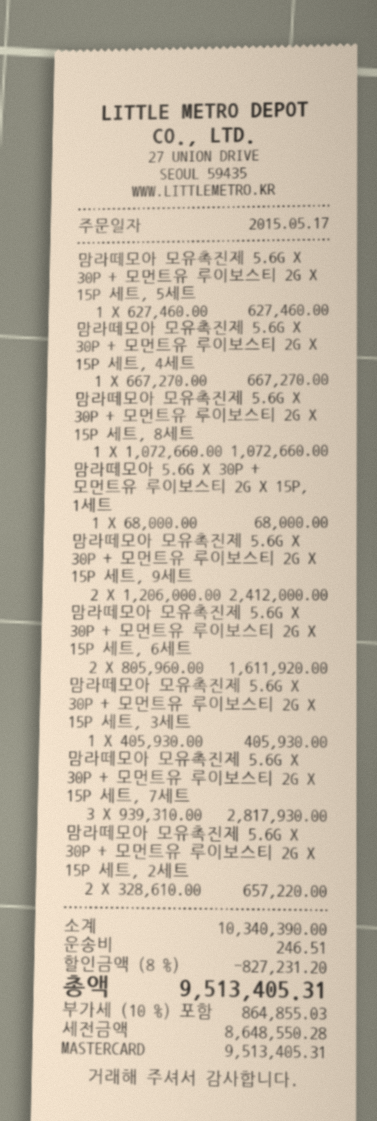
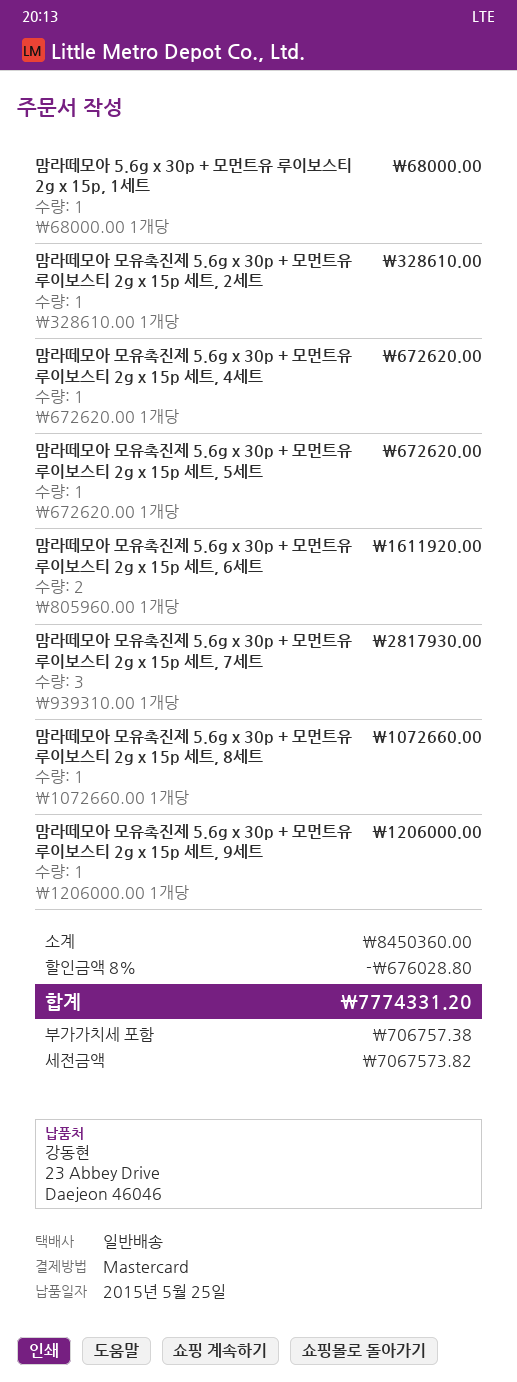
맘라떼모아 모유촉진제 5.6G X 30P + 모먼트유 루이보스티 2G X 15P 세트, 5세트: 1 x 627460.00 = 627460.00 -> 1 x 672620.00 = 672620.00
맘라떼모아 모유촉진제 5.6G X 30P + 모먼트유 루이보스티 2G X 15P 세트, 4세트: 1 x 667270.00 = 667270.00 -> 1 x 672620.00 = 672620.00
맘라떼모아 모유촉진제 5.6G X 30P + 모먼트유 루이보스티 2G X 15P 세트, 9세트: 2 x 1206000.00 = 2412000.00 -> 1 x 1206000.00 = 1206000.00
맘라떼모아 모유촉진제 5.6G X 30P + 모먼트유 루이보스티 2G X 15P 세트, 3세트: 1 x 405930.00 = 405930.00 -> none
맘라떼모아 모유촉진제 5.6G X 30P + 모먼트유 루이보스티 2G X 15P 세트, 2세트: 2 x 328610.00 = 657220.00 -> 1 x 328610.00 = 328610.00
subtotal: 10340390.00 -> 8450360.00
discount: 8% = 827231.20 -> 8% = 676028.80
shipping: 246.51 -> none
net: 8648550.28 -> 7067573.82
tax: 864855.03 -> 706757.38
total: 9513405.31 -> 7774331.20

